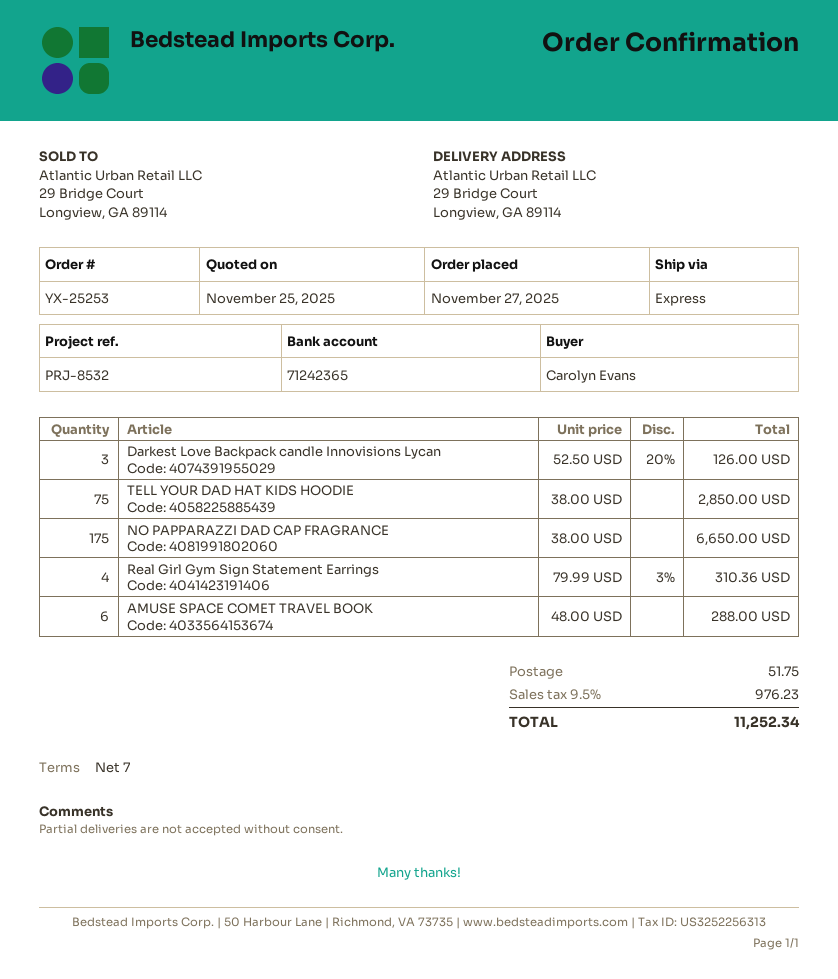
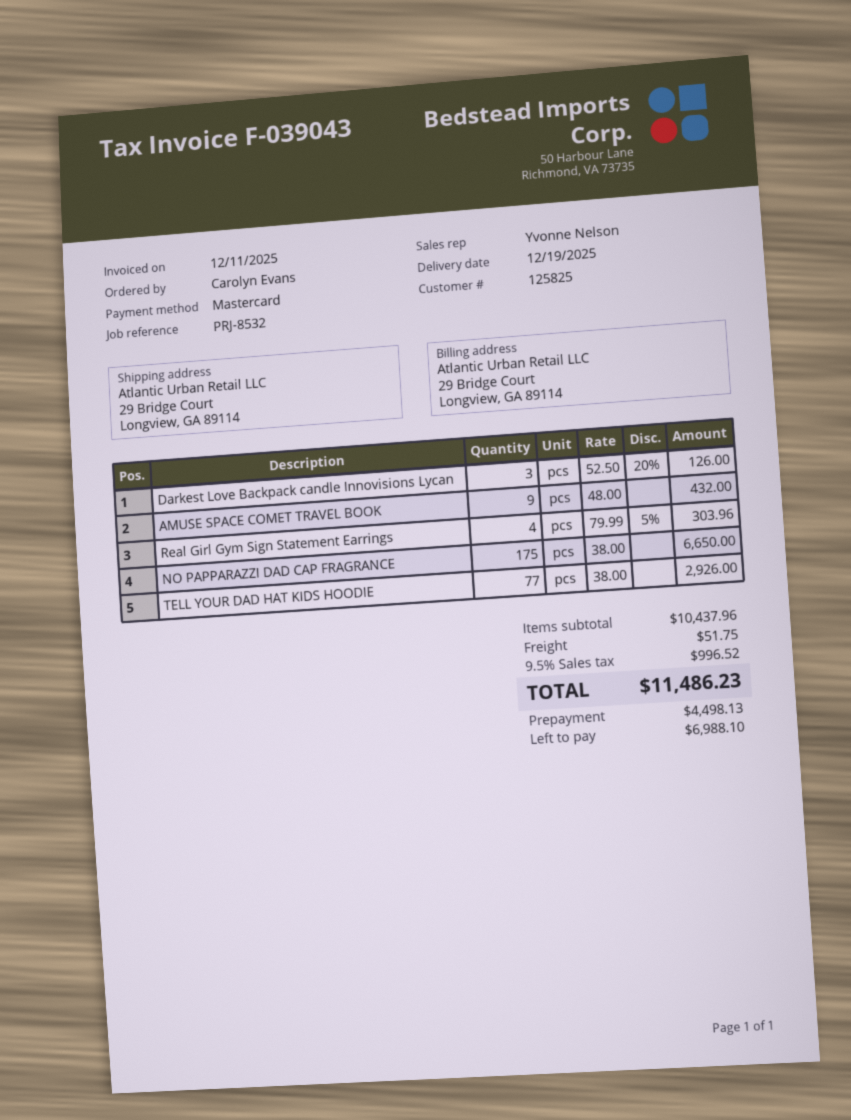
TELL YOUR DAD HAT KIDS HOODIE: 75 x 38.00 = 2850.00 -> 77 x 38.00 = 2926.00
Real Girl Gym Sign Statement Earrings: 4 x 79.99 - 3% = 310.36 -> 4 x 79.99 - 5% = 303.96
AMUSE SPACE COMET TRAVEL BOOK: 6 x 48.00 = 288.00 -> 9 x 48.00 = 432.00
tax: 9.5% = 976.23 -> 9.5% = 996.52
total: 11252.34 -> 11486.23

